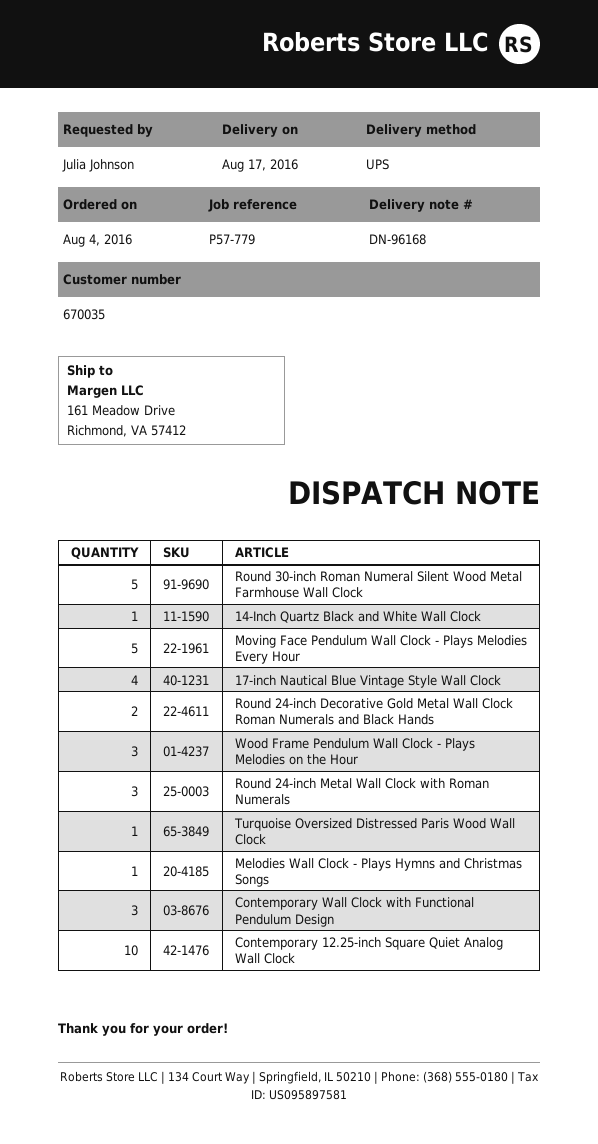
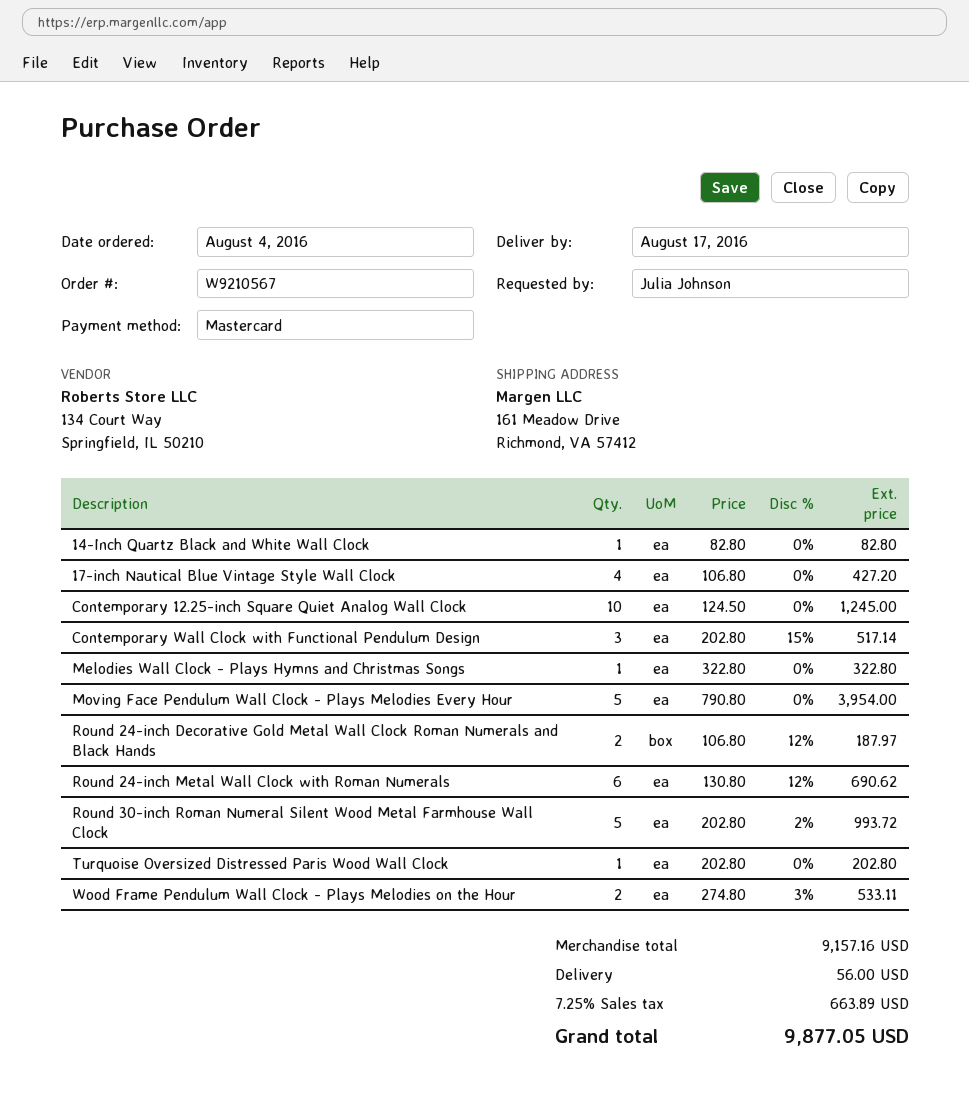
Wood Frame Pendulum Wall Clock - Plays Melodies on the Hour: 3 -> 2
Round 24-inch Metal Wall Clock with Roman Numerals: 3 -> 6

